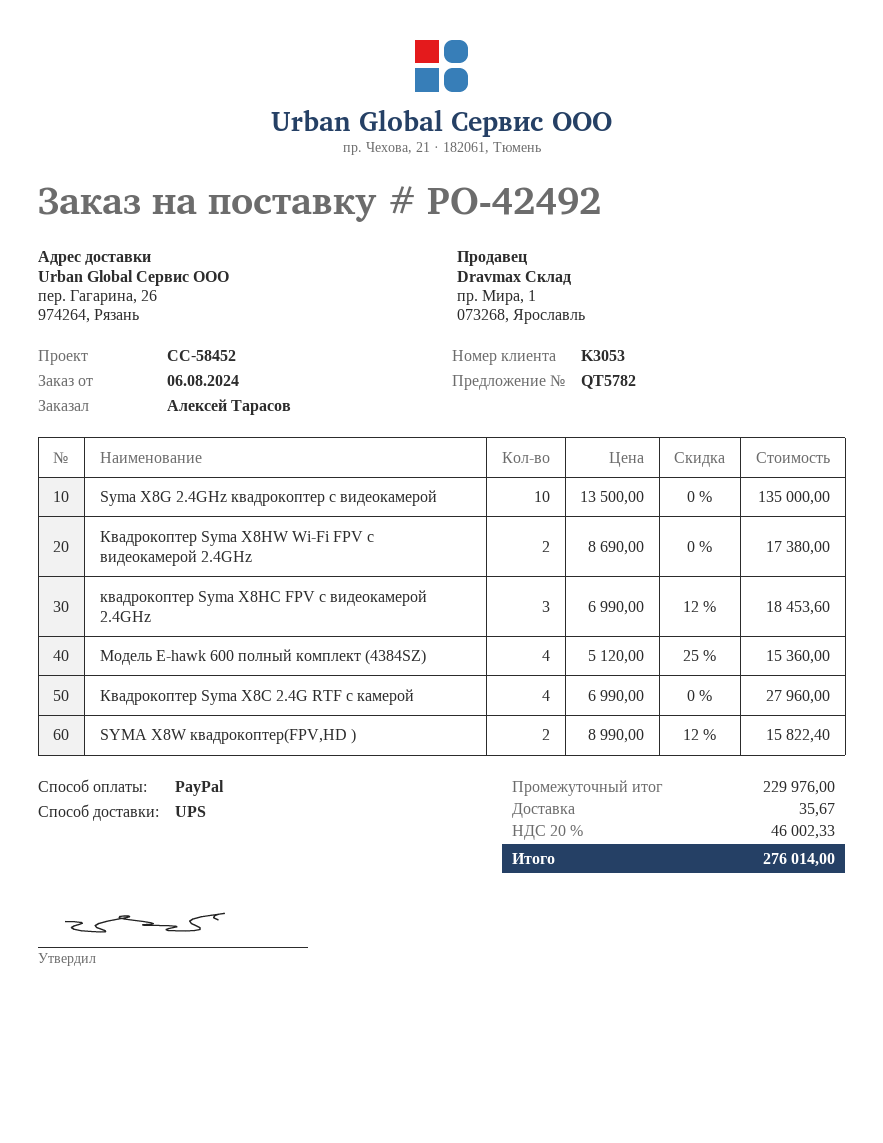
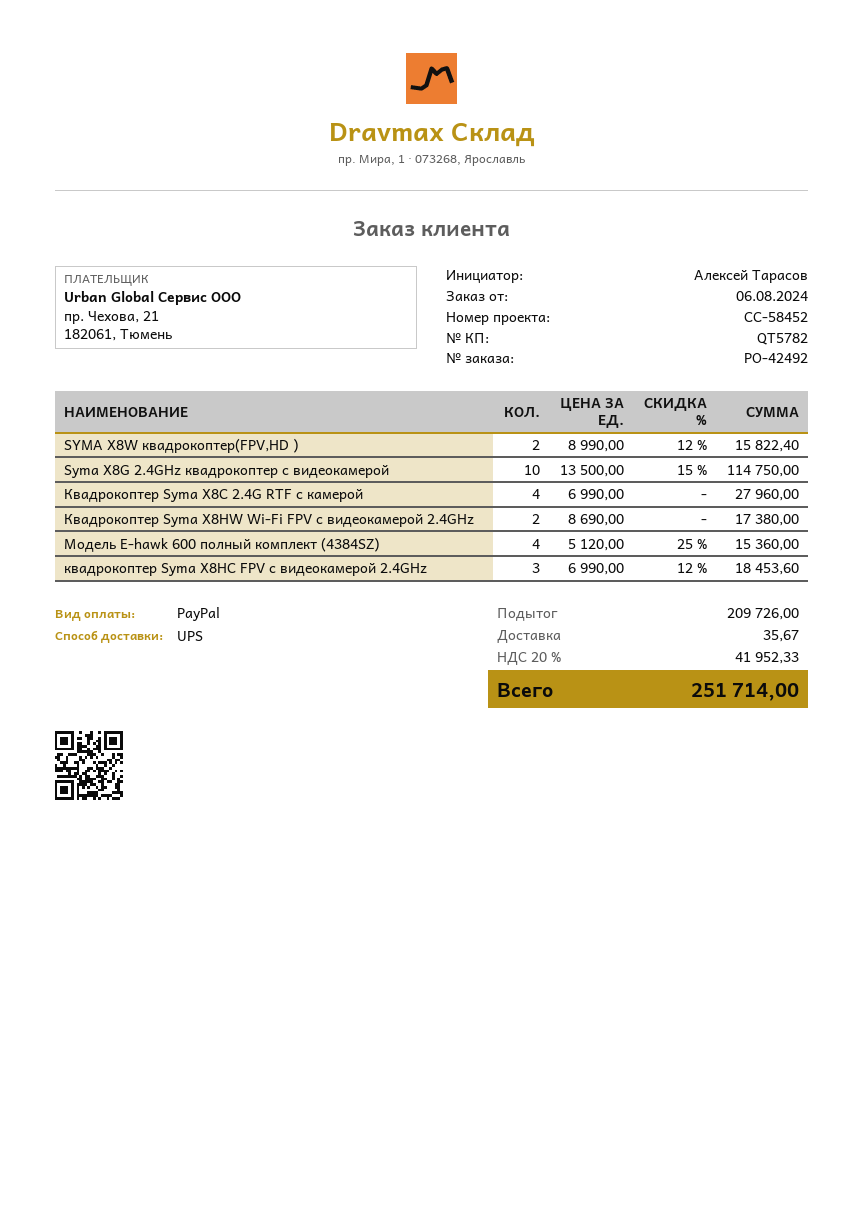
Syma X8G 2.4GHz квадрокоптер с видеокамерой: 10 x 13500.00 = 135000.00 -> 10 x 13500.00 - 15% = 114750.00
subtotal: 229976.00 -> 209726.00
tax: 20% = 46002.33 -> 20% = 41952.33
total: 276014.00 -> 251714.00

